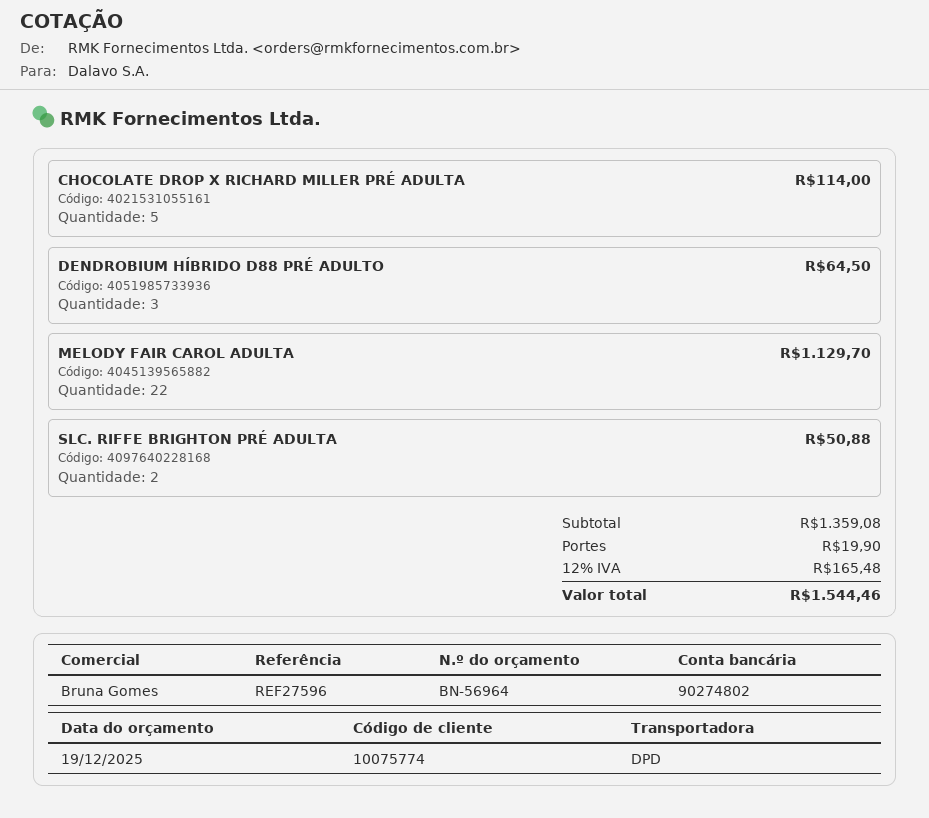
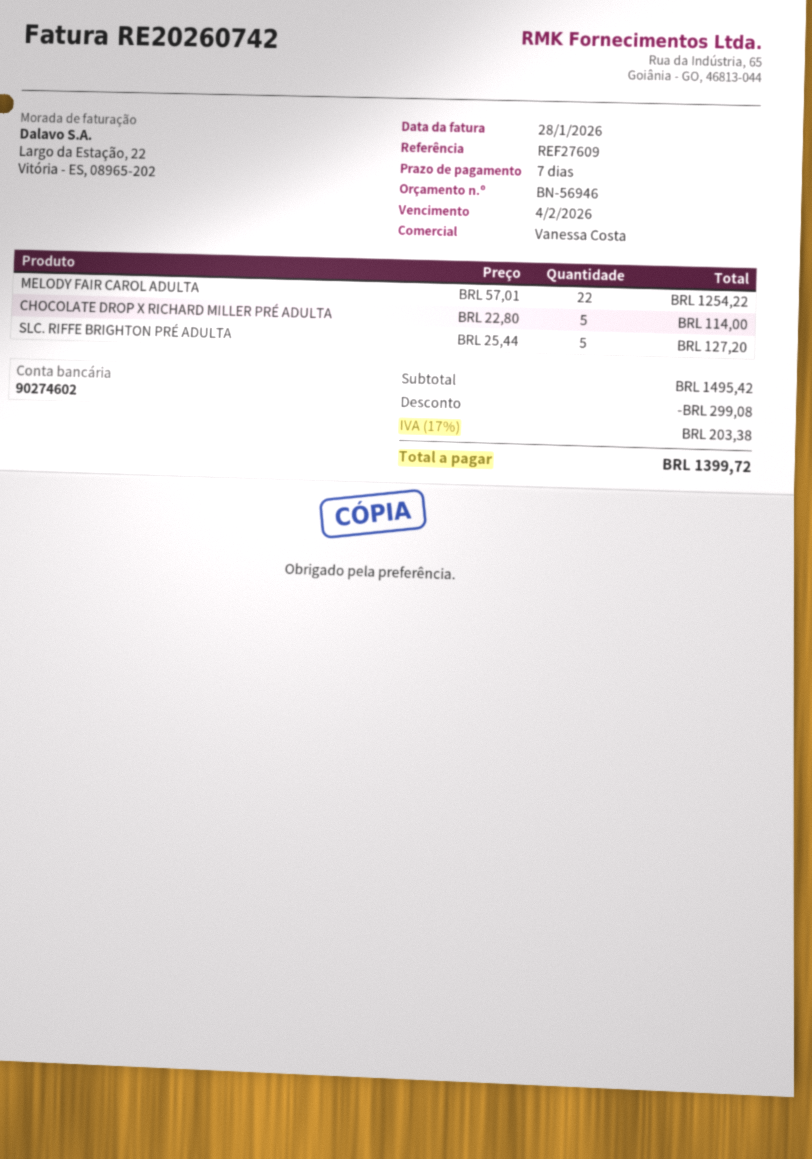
quote number: BN-56964 -> BN-56946
reference: REF27596 -> REF27609
sales rep: Bruna Gomes -> Vanessa Costa
bank account: 90274802 -> 90274602
DENDROBIUM HÍBRIDO D88 PRÉ ADULTO: 3 for 64.50 -> none
MELODY FAIR CAROL ADULTA: 22 for 1129.70 -> 22 for 1254.22
SLC. RIFFE BRIGHTON PRÉ ADULTA: 2 for 50.88 -> 5 for 127.20
subtotal: 1359.08 -> 1495.42
discount: none -> 299.08
shipping: 19.90 -> none
tax: 12% = 165.48 -> 17% = 203.38
total: 1544.46 -> 1399.72

